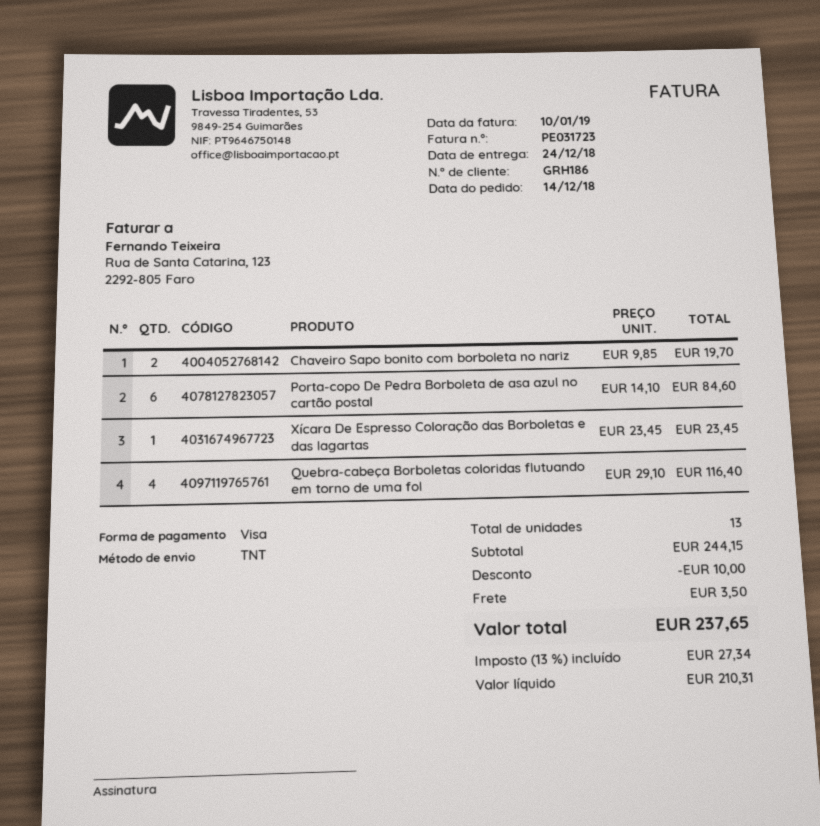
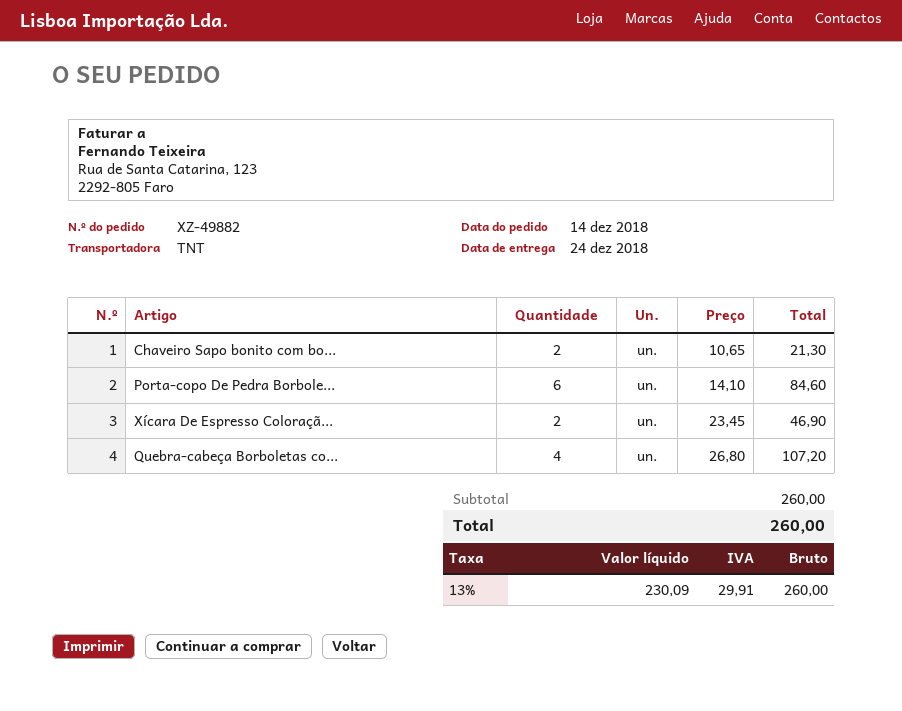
Chaveiro Sapo bonito com borboleta no nariz: 2 x 9.85 = 19.70 -> 2 x 10.65 = 21.30
Xícara De Espresso Coloração das Borboletas e das lagartas: 1 x 23.45 = 23.45 -> 2 x 23.45 = 46.90
Quebra-cabeça Borboletas coloridas flutuando em torno de uma fol: 4 x 29.10 = 116.40 -> 4 x 26.80 = 107.20
subtotal: 244.15 -> 260.00
discount: 10.00 -> none
shipping: 3.50 -> none
net: 210.31 -> 230.09
tax: 13% = 27.34 -> 13% = 29.91
total: 237.65 -> 260.00

